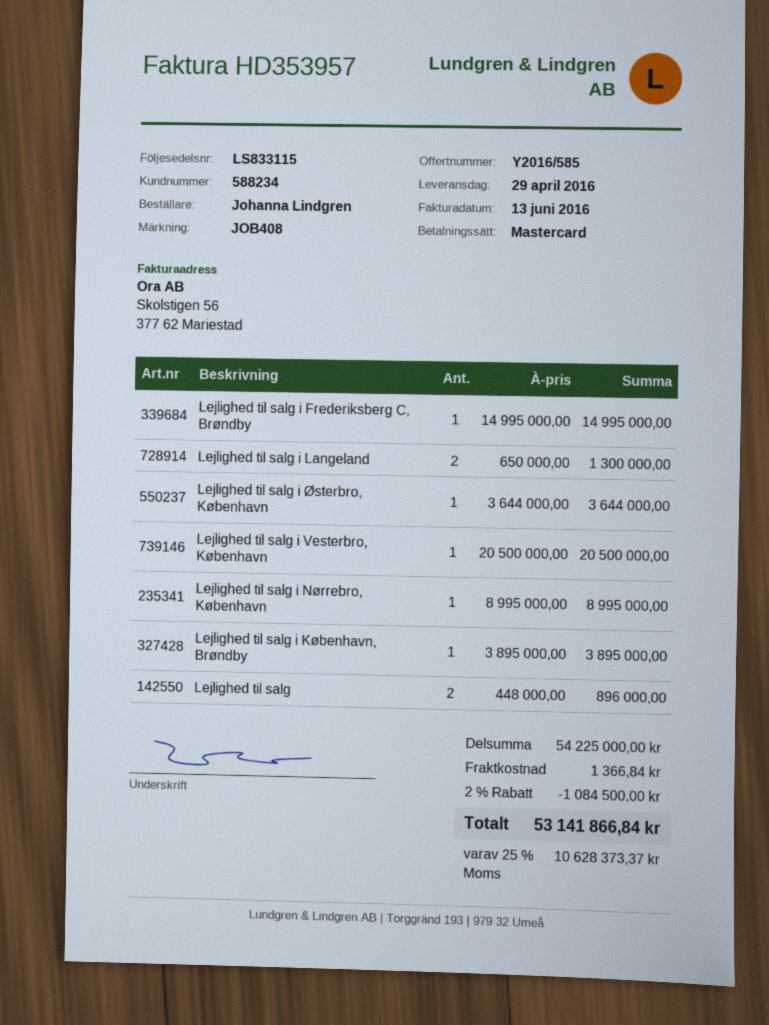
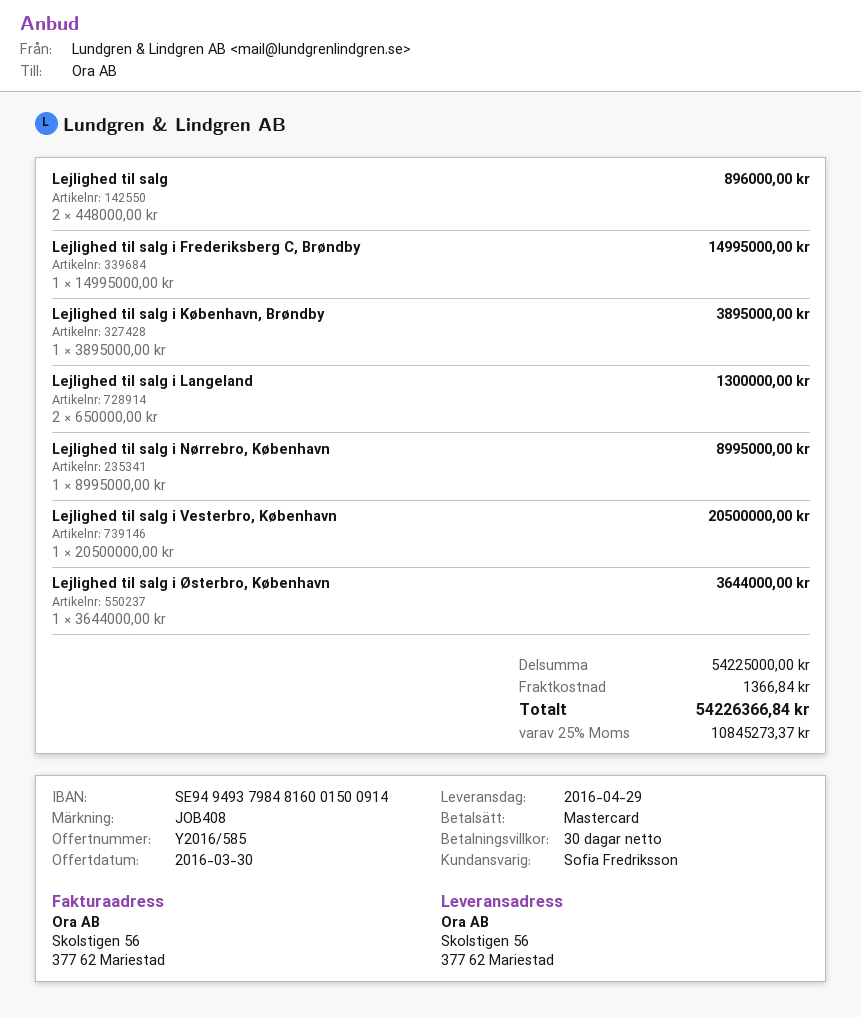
discount: 2% = 1084500.00 -> none
tax: 25% = 10628373.37 -> 25% = 10845273.37
total: 53141866.84 -> 54226366.84

